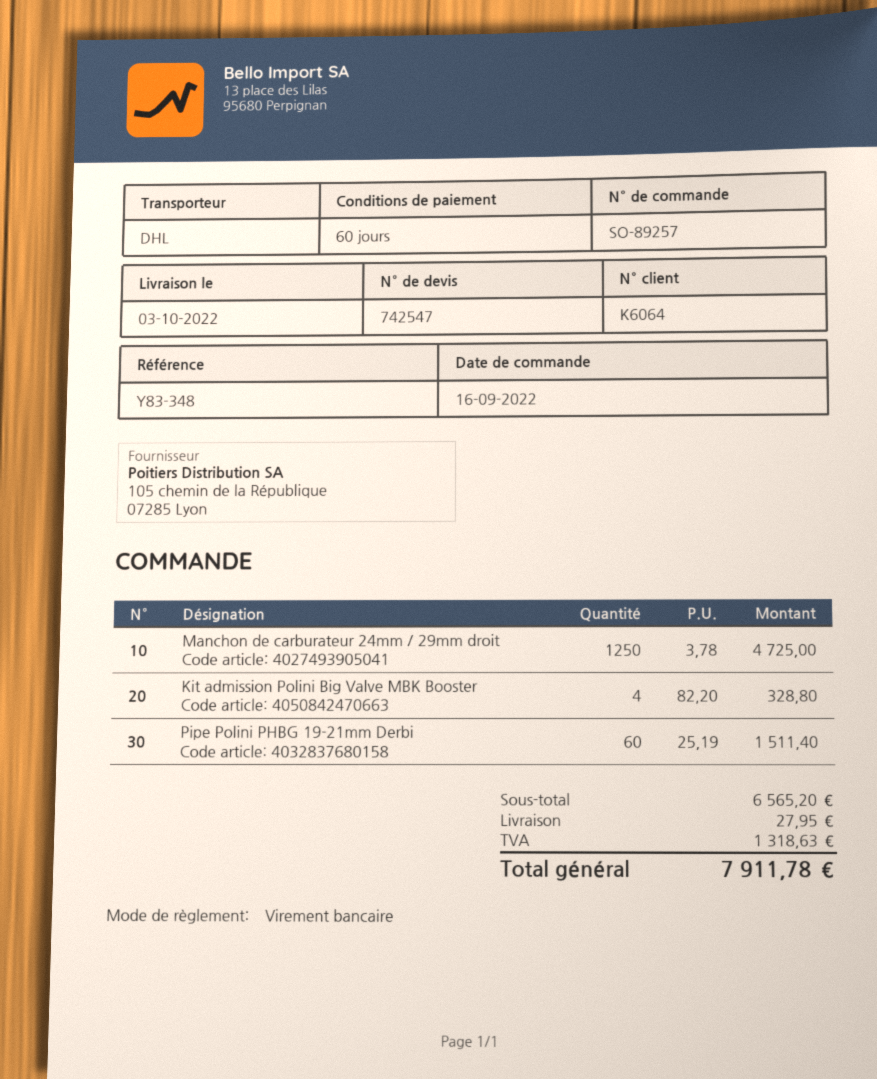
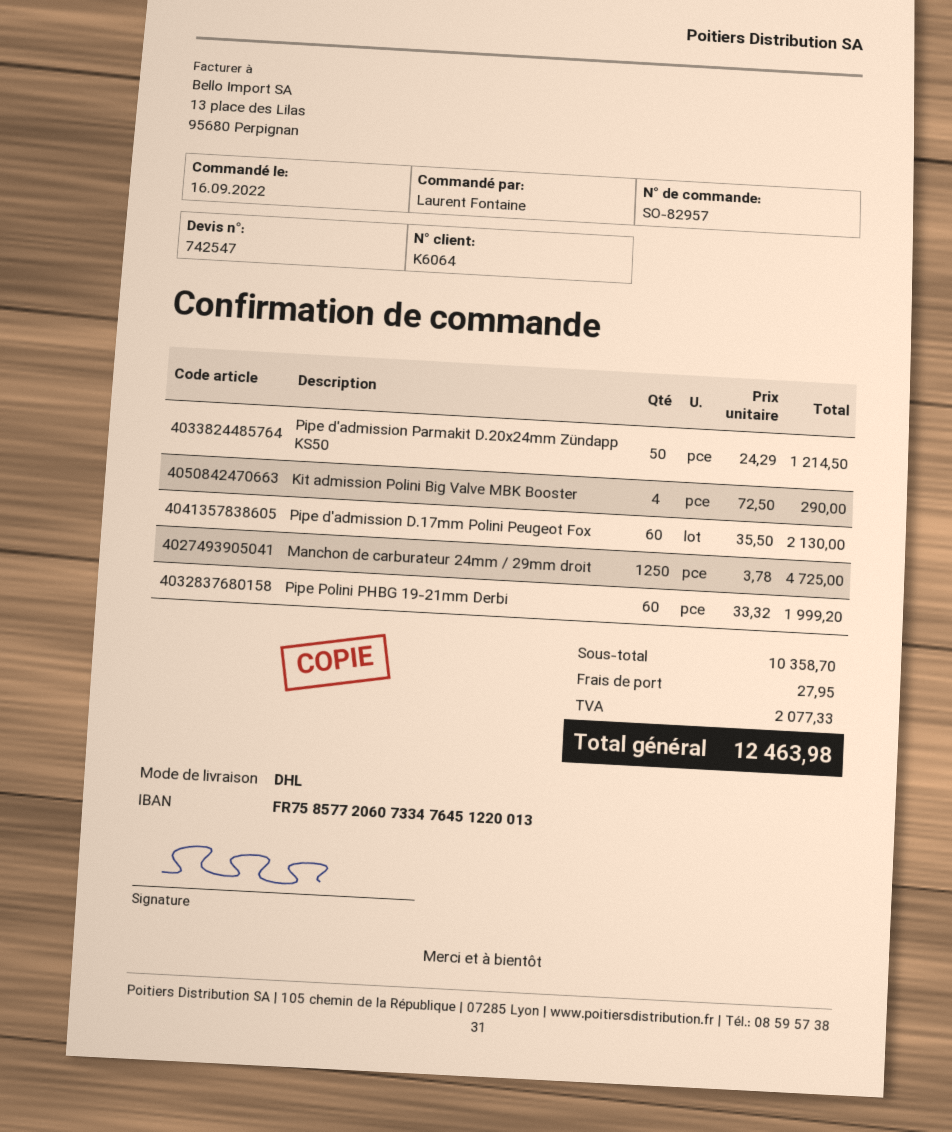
order number: SO-89257 -> SO-82957
Kit admission Polini Big Valve MBK Booster: 4 x 82.20 = 328.80 -> 4 x 72.50 = 290.00
Pipe Polini PHBG 19-21mm Derbi: 60 x 25.19 = 1511.40 -> 60 x 33.32 = 1999.20
Pipe d'admission Parmakit D.20x24mm Zündapp KS50: none -> 50 x 24.29 = 1214.50
Pipe d'admission D.17mm Polini Peugeot Fox: none -> 60 x 35.50 = 2130.00
subtotal: 6565.20 -> 10358.70
tax: 1318.63 -> 2077.33
total: 7911.78 -> 12463.98

